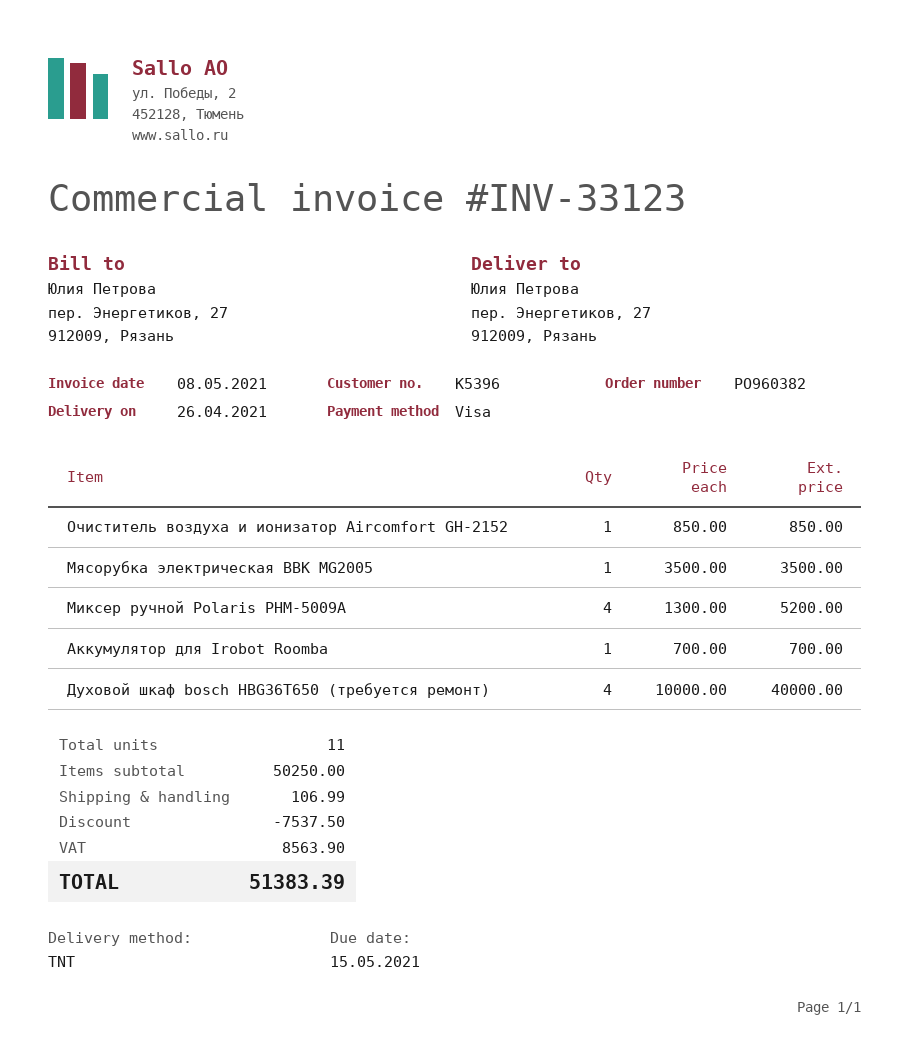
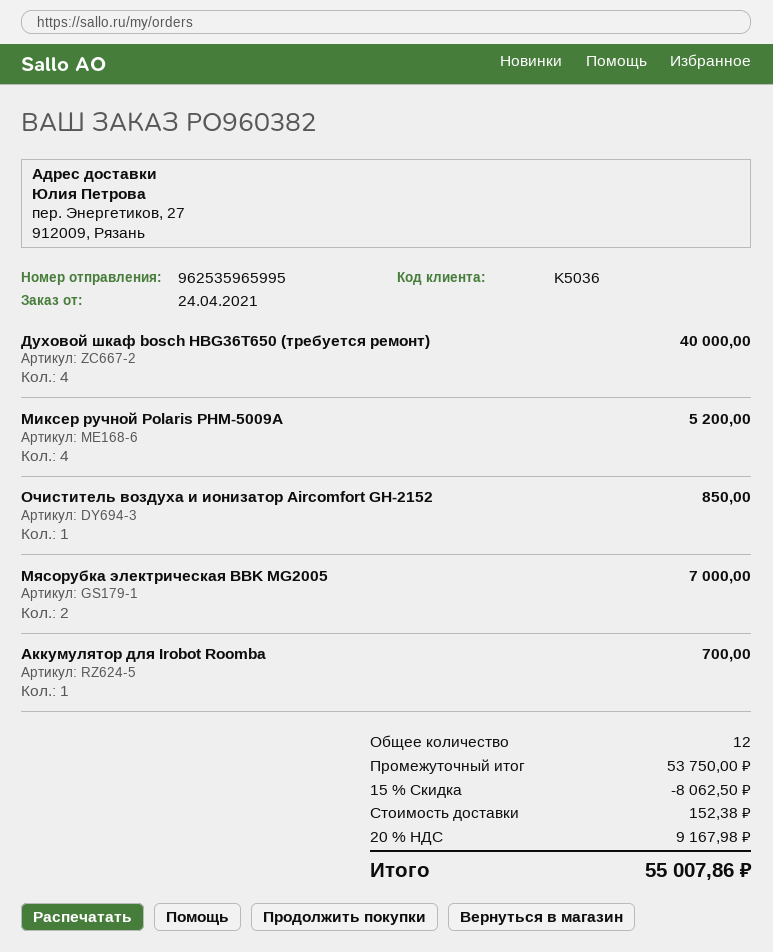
customer number: K5396 -> K5036
Мясорубка электрическая BBK MG2005: 1 for 3500.00 -> 2 for 7000.00
total quantity: 11 -> 12
subtotal: 50250.00 -> 53750.00
discount: 7537.50 -> 8062.50
shipping: 106.99 -> 152.38
tax: 8563.90 -> 9167.98
total: 51383.39 -> 55007.86

